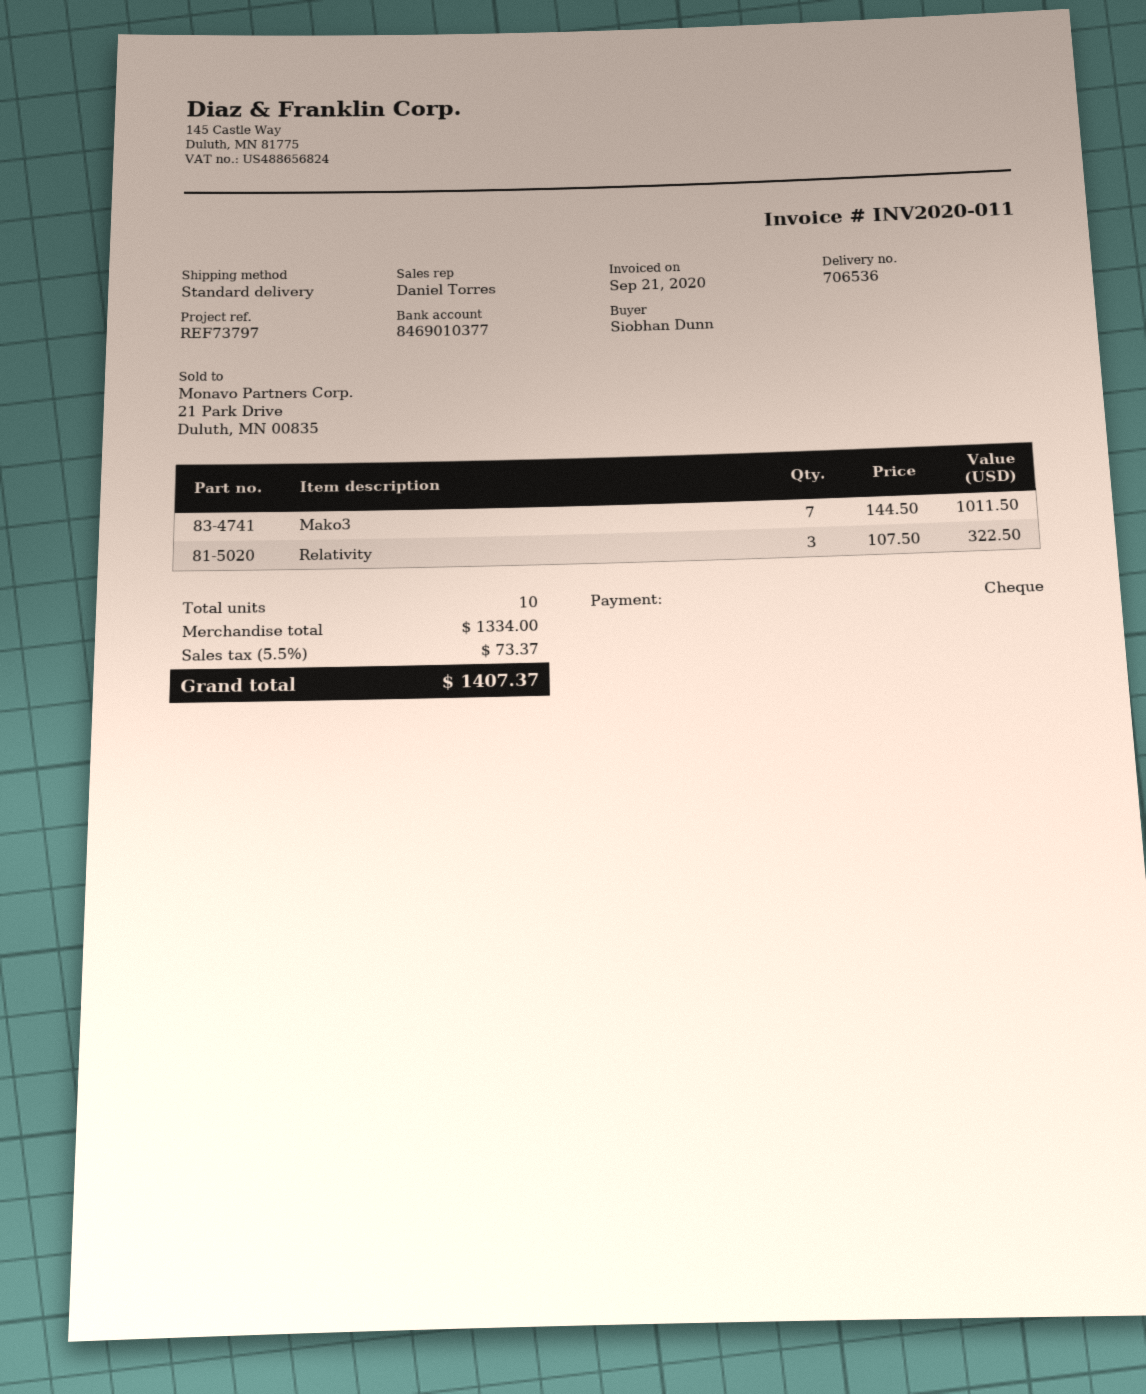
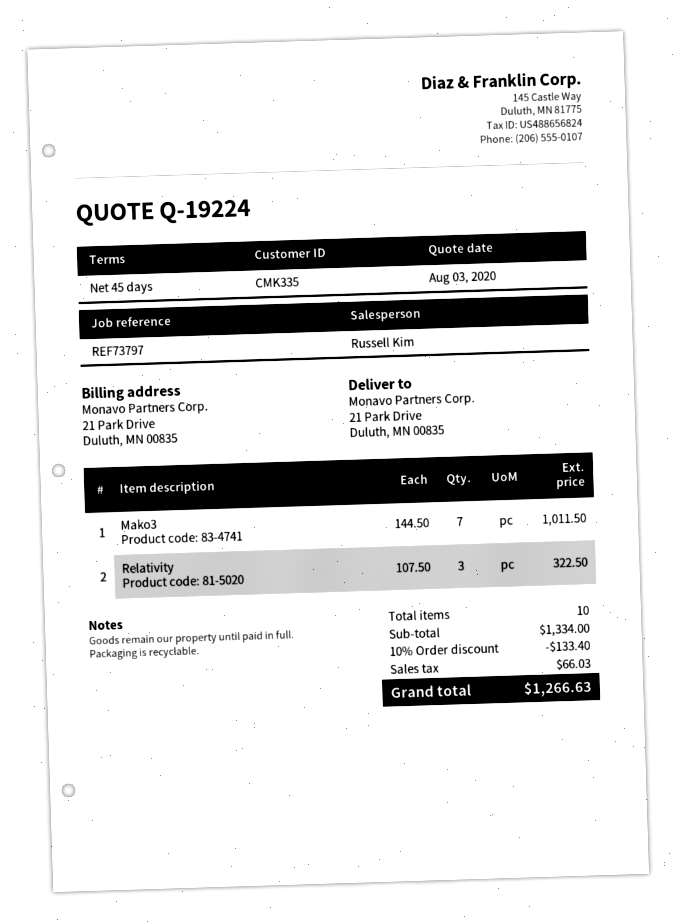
sales rep: Daniel Torres -> Russell Kim
discount: none -> 10% = 133.40
tax: 73.37 -> 66.03
total: 1407.37 -> 1266.63

